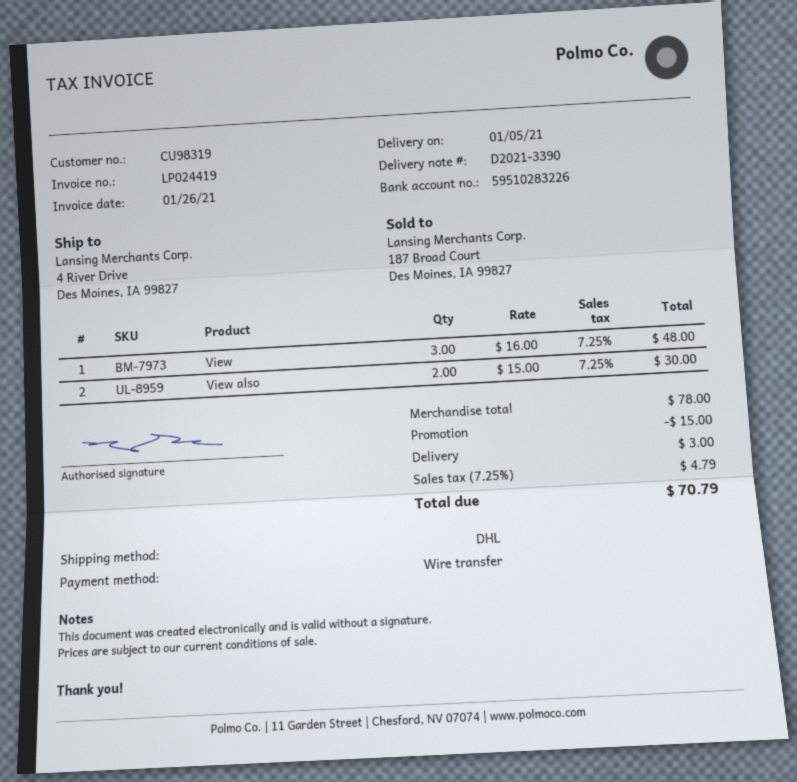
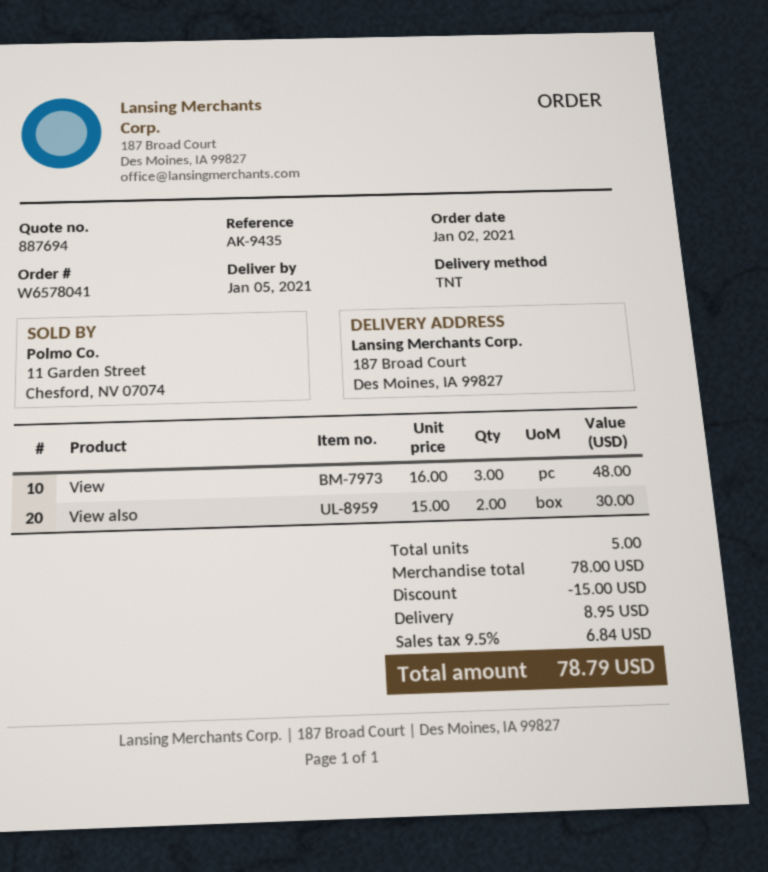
shipping method: DHL -> TNT
ship to: 4 River Drive, Des Moines, IA 99827 -> 187 Broad Court, Des Moines, IA 99827
shipping: 3.00 -> 8.95
tax: 7.25% = 4.79 -> 9.5% = 6.84
total: 70.79 -> 78.79

